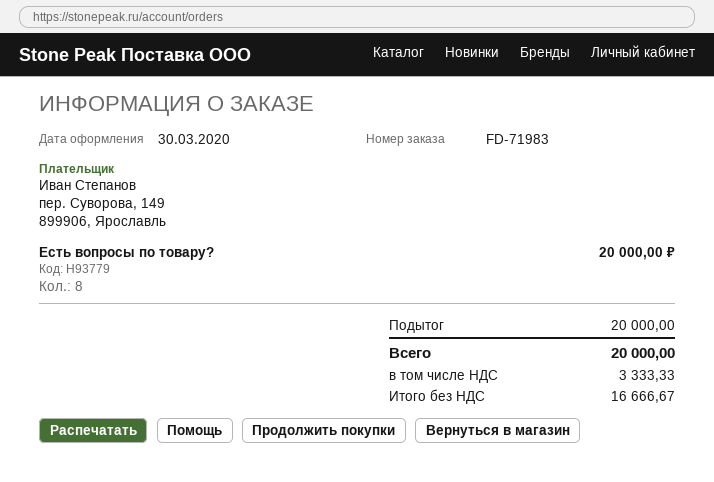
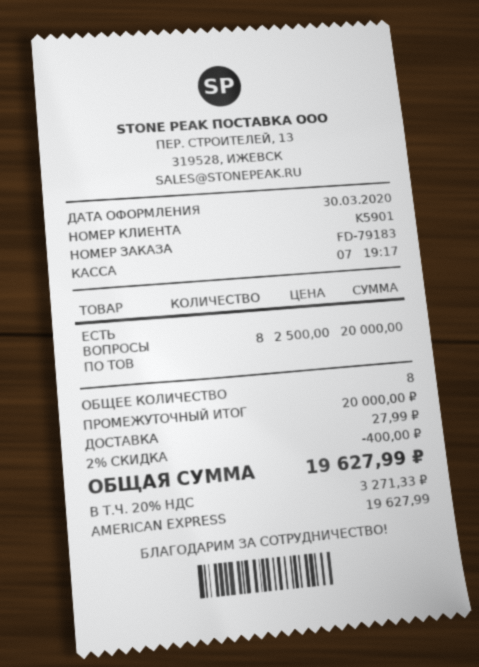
order number: FD-71983 -> FD-79183
discount: none -> 2% = 400.00
shipping: none -> 27.99
tax: 3333.33 -> 3271.33
total: 20000.00 -> 19627.99

